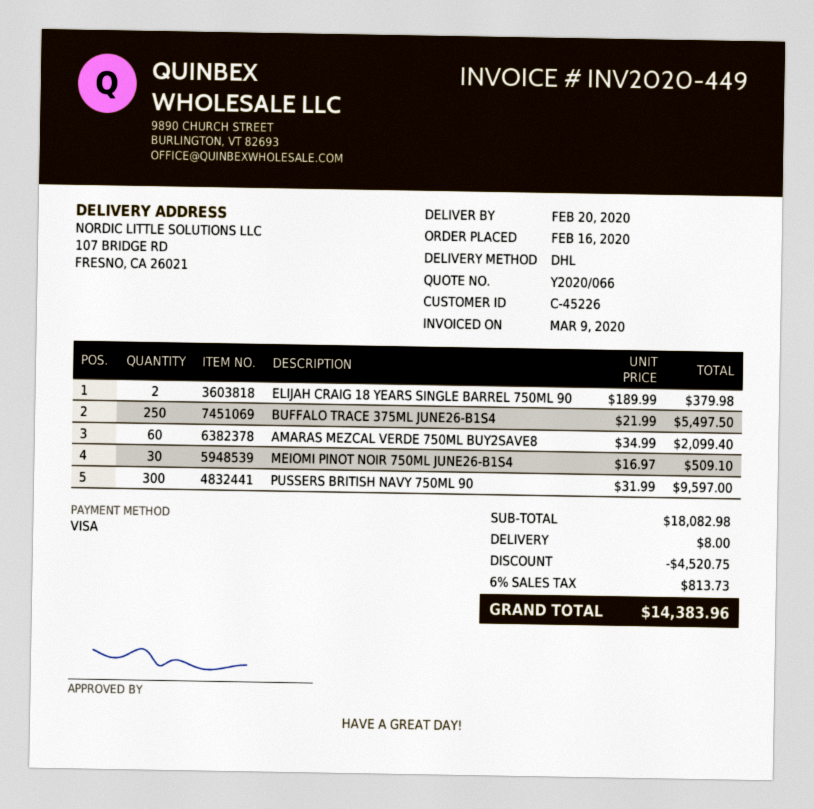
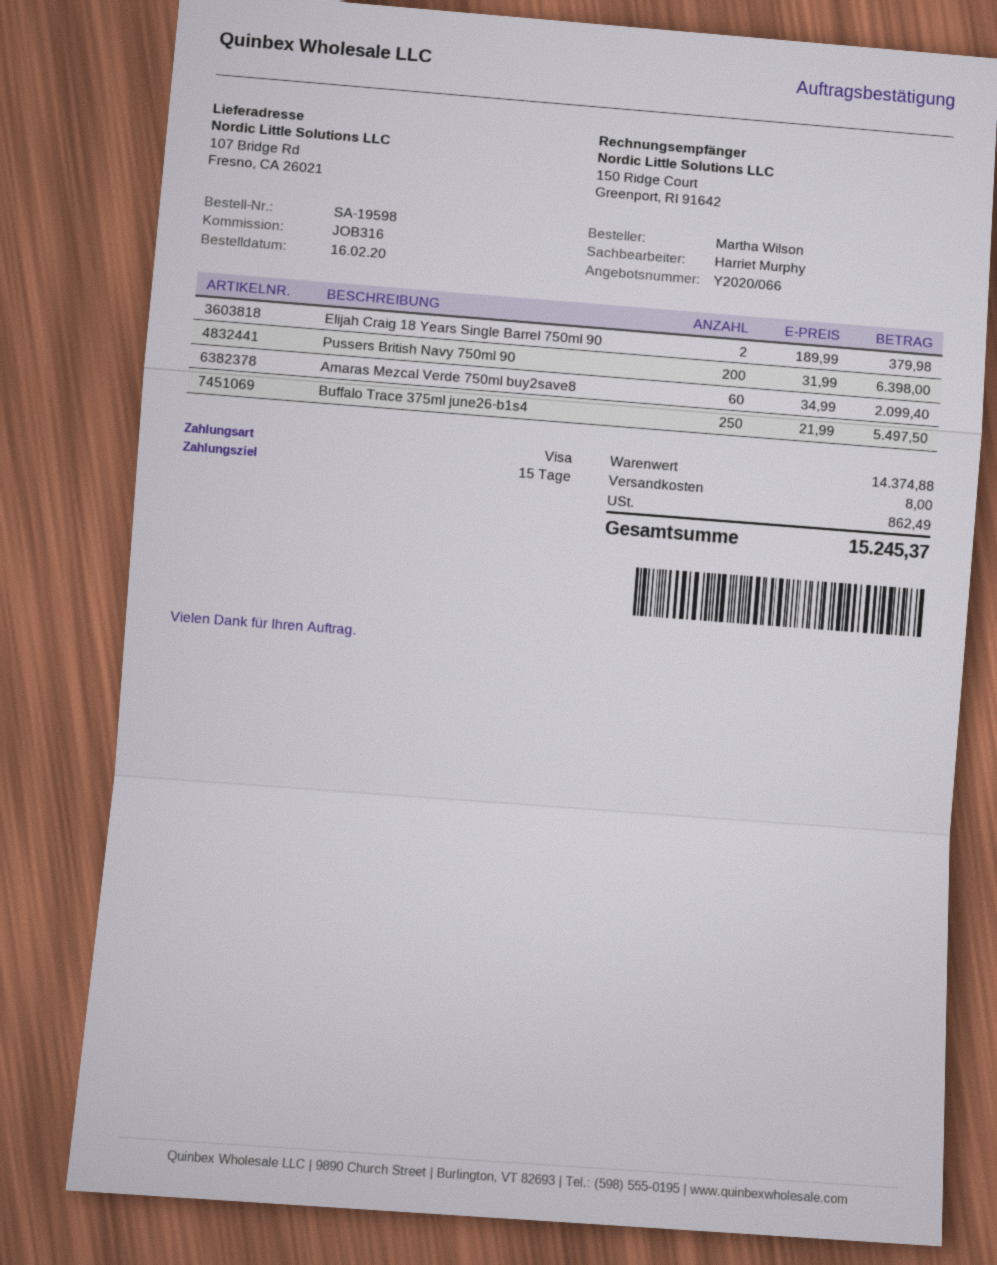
MEIOMI PINOT NOIR 750ML JUNE26-B1S4: 30 x 16.97 = 509.10 -> none
PUSSERS BRITISH NAVY 750ML 90: 300 x 31.99 = 9597.00 -> 200 x 31.99 = 6398.00
subtotal: 18082.98 -> 14374.88
discount: 4520.75 -> none
tax: 813.73 -> 862.49
total: 14383.96 -> 15245.37

